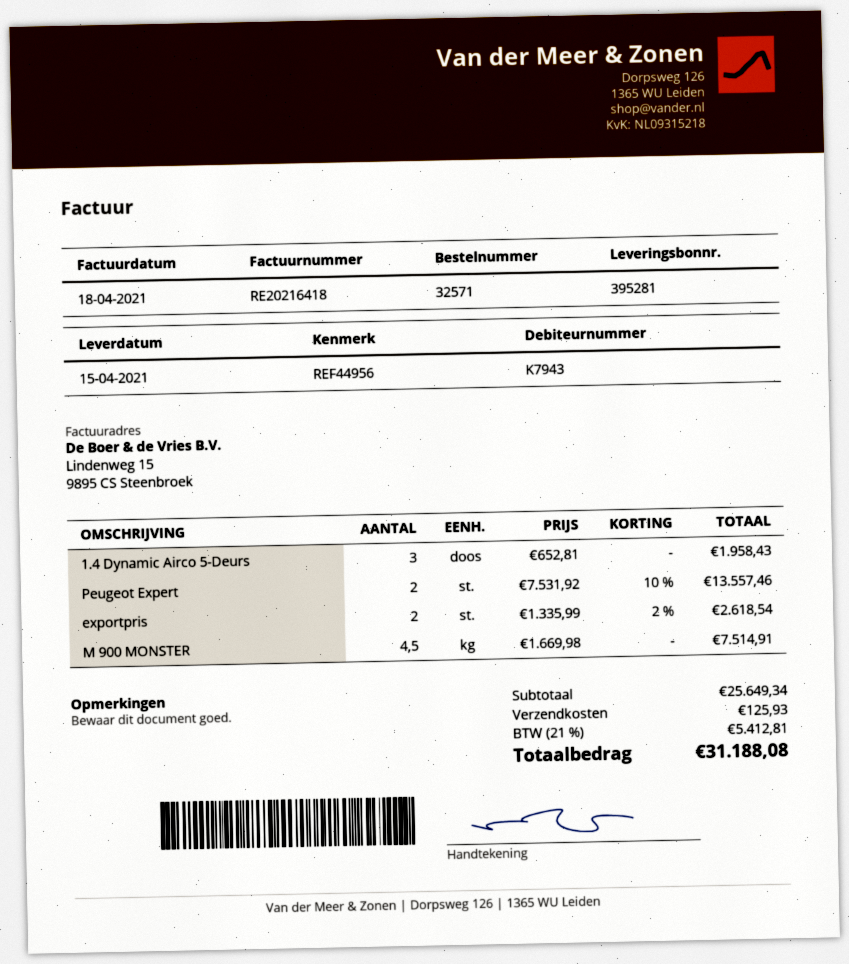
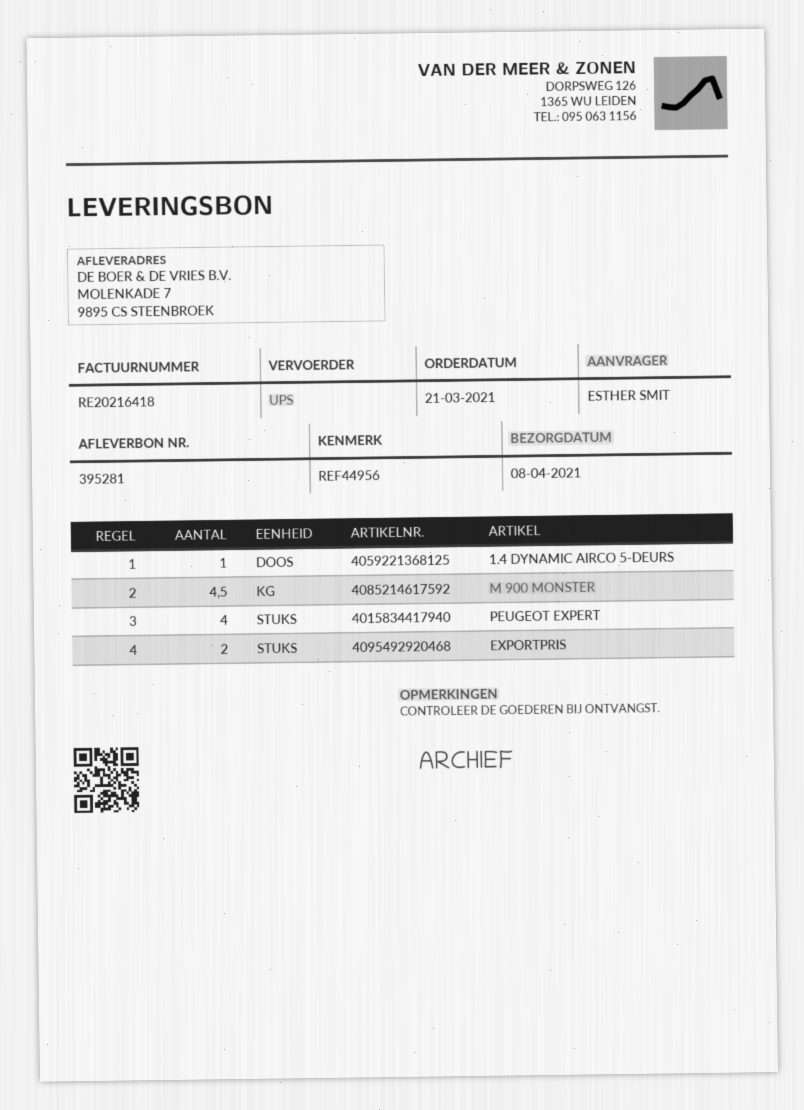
delivery date: 2021-04-15 -> 2021-04-08
1.4 Dynamic Airco 5-Deurs: 3 -> 1
Peugeot Expert: 2 -> 4

